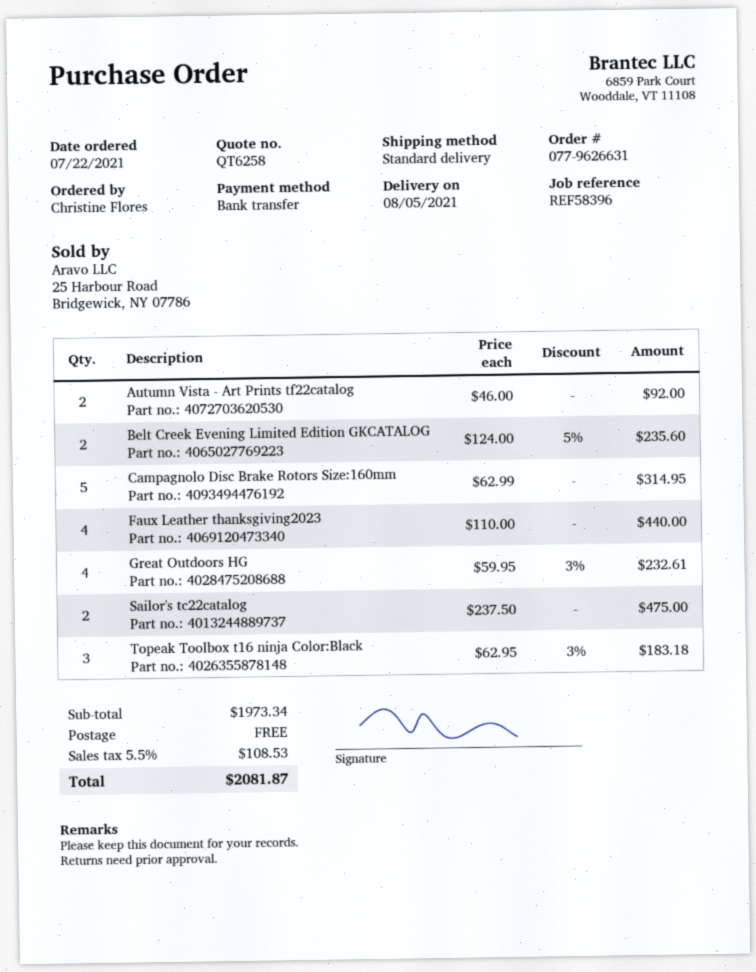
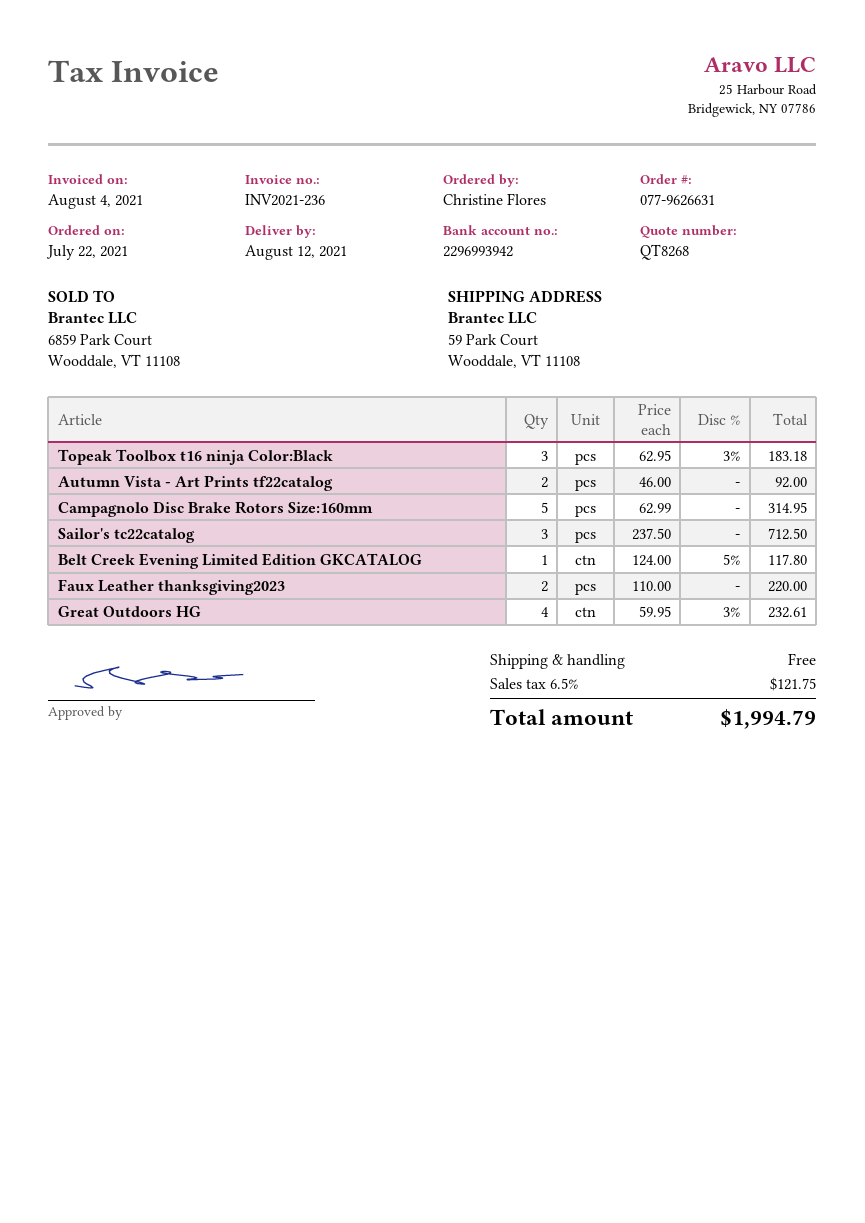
quote number: QT6258 -> QT8268
delivery date: 2021-08-05 -> 2021-08-12
Belt Creek Evening Limited Edition GKCATALOG: 2 x 124.00 - 5% = 235.60 -> 1 x 124.00 - 5% = 117.80
Faux Leather thanksgiving2023: 4 x 110.00 = 440.00 -> 2 x 110.00 = 220.00
Sailor's tc22catalog: 2 x 237.50 = 475.00 -> 3 x 237.50 = 712.50
tax: 5.5% = 108.53 -> 6.5% = 121.75
total: 2081.87 -> 1994.79

